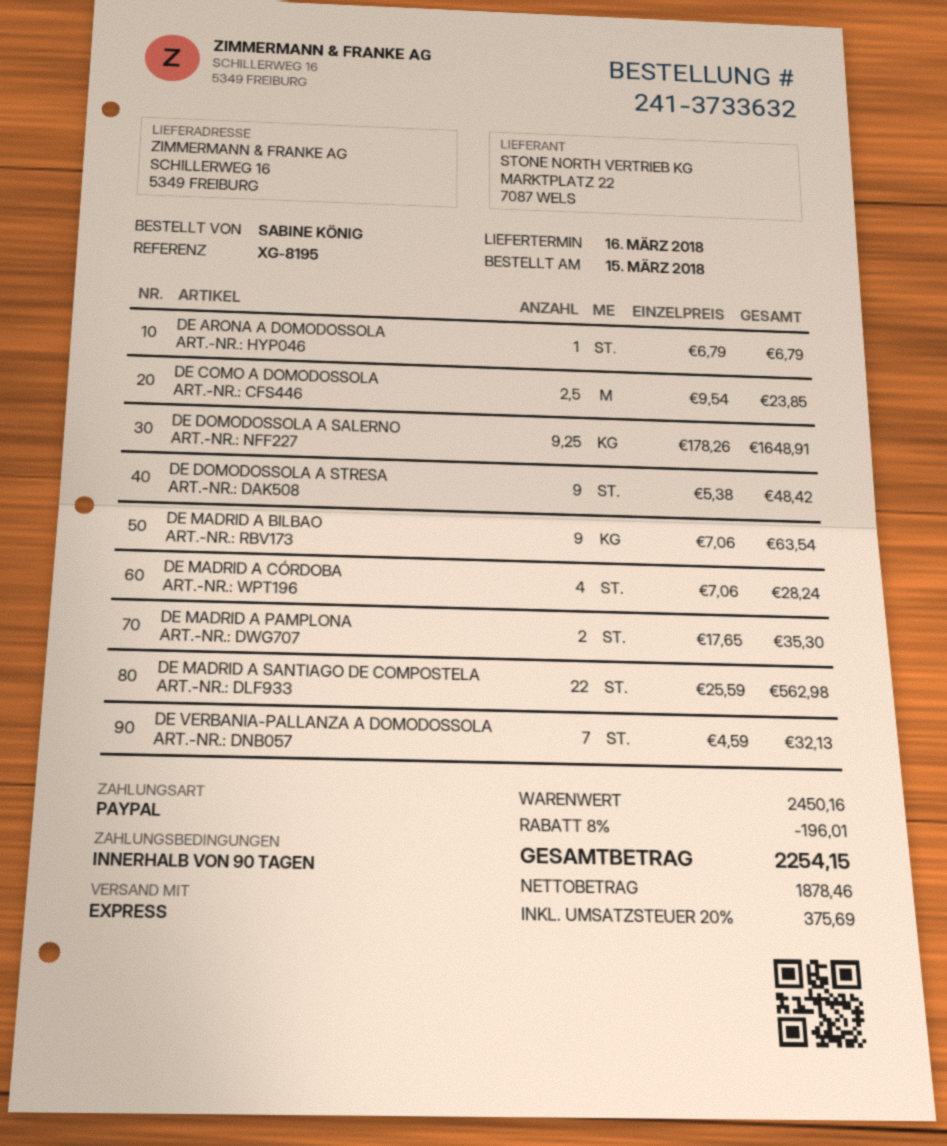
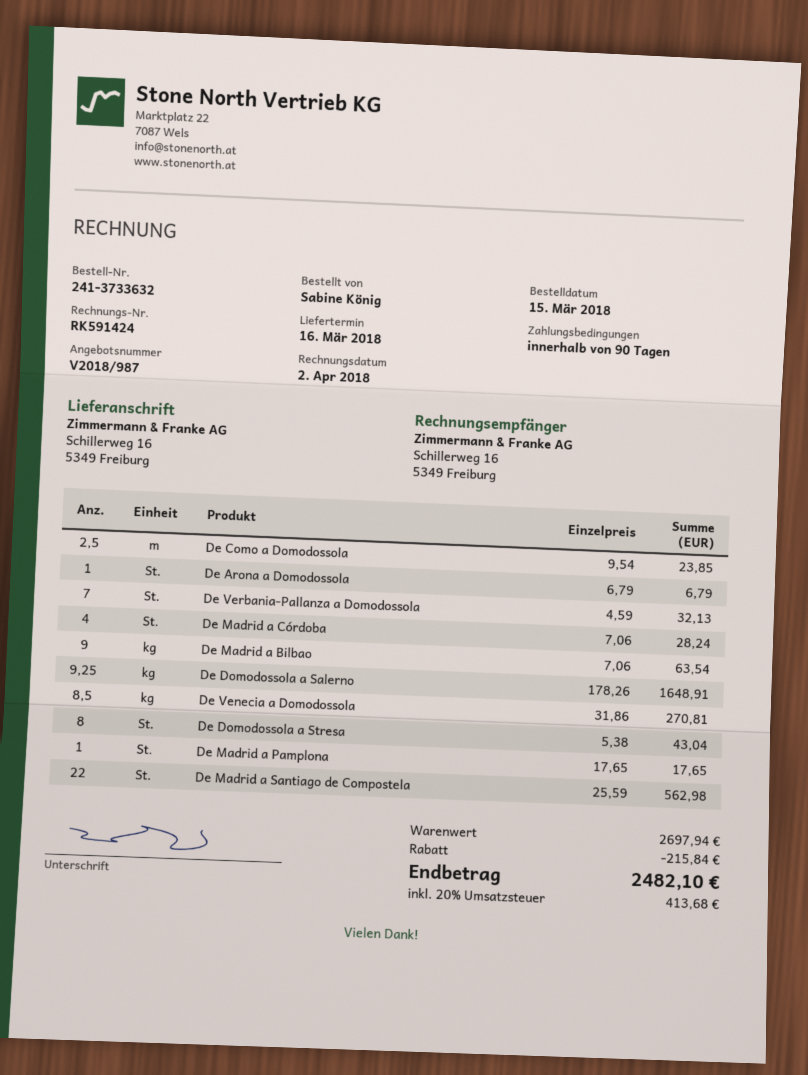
DE DOMODOSSOLA A STRESA: 9 x 5.38 = 48.42 -> 8 x 5.38 = 43.04
DE MADRID A PAMPLONA: 2 x 17.65 = 35.30 -> 1 x 17.65 = 17.65
De Venecia a Domodossola: none -> 8.5 x 31.86 = 270.81
subtotal: 2450.16 -> 2697.94
discount: 196.01 -> 215.84
tax: 20% = 375.69 -> 20% = 413.68
total: 2254.15 -> 2482.10

